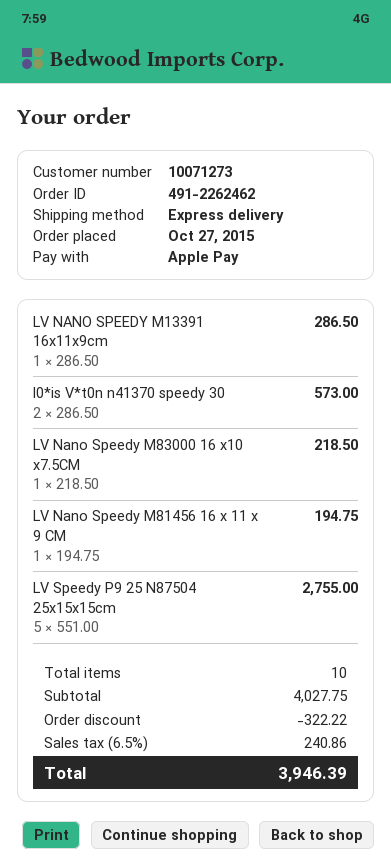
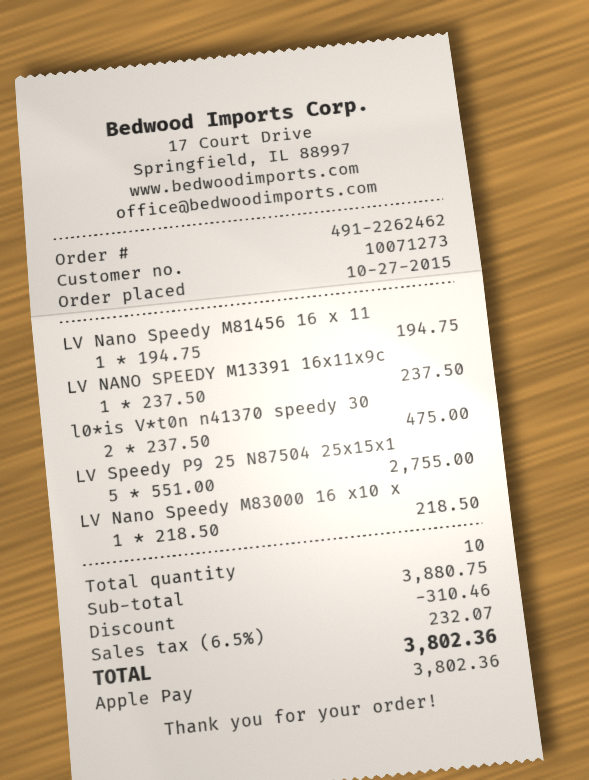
LV NANO SPEEDY M13391 16x11x9cm: 1 x 286.50 = 286.50 -> 1 x 237.50 = 237.50
l0*is V*t0n n41370 speedy 30: 2 x 286.50 = 573.00 -> 2 x 237.50 = 475.00
subtotal: 4027.75 -> 3880.75
discount: 322.22 -> 310.46
tax: 6.5% = 240.86 -> 6.5% = 232.07
total: 3946.39 -> 3802.36

